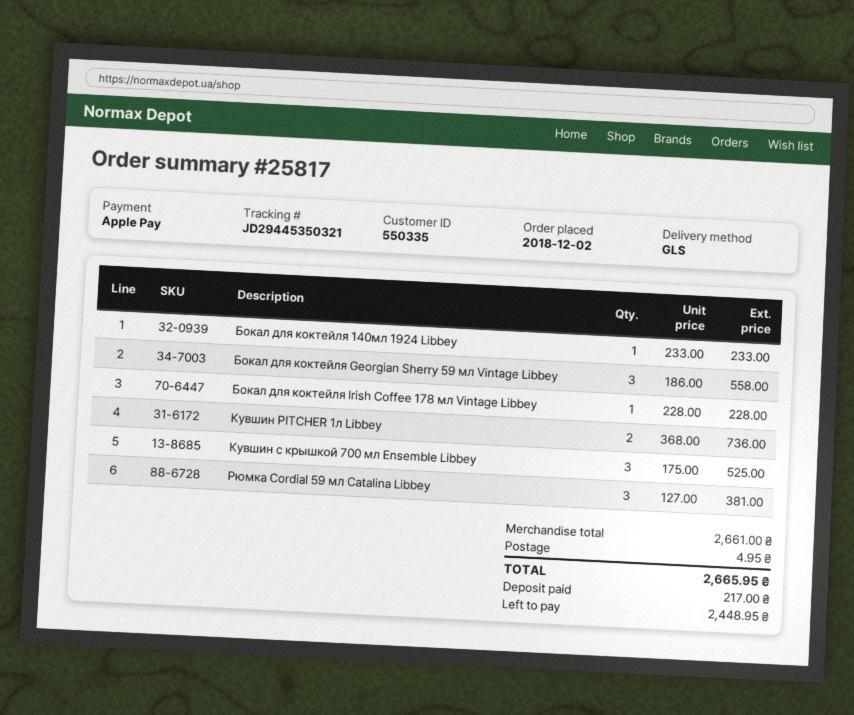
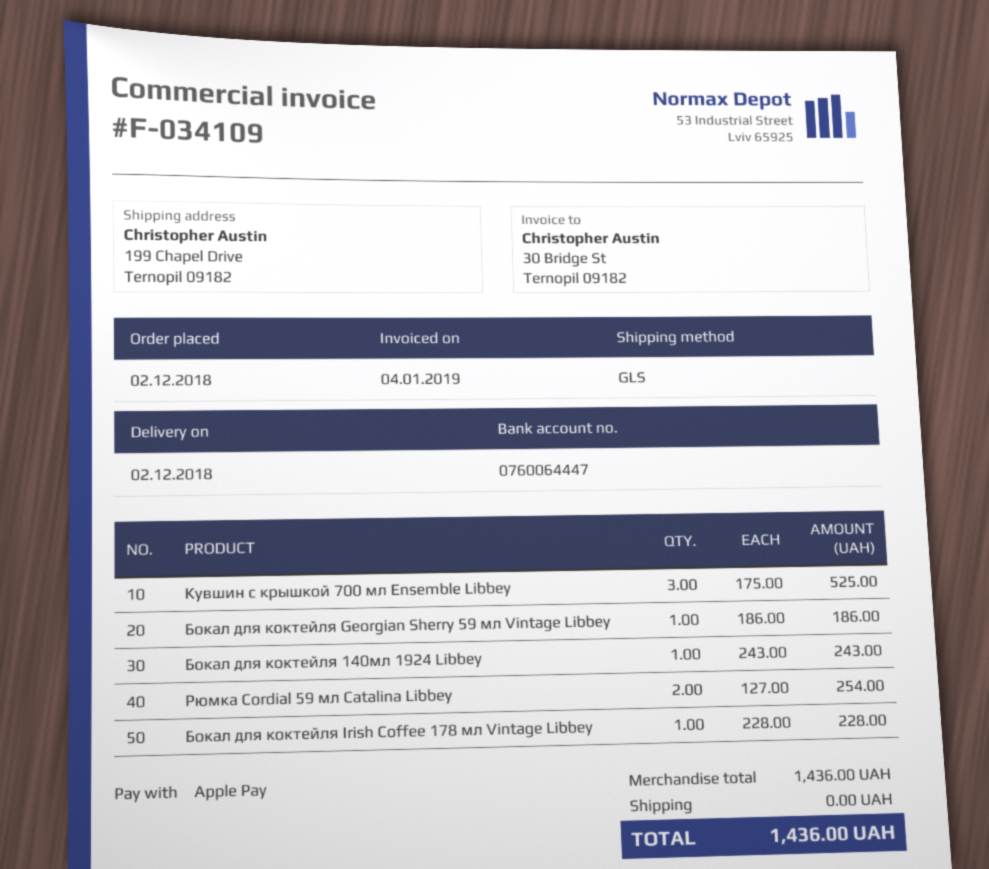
Бокал для коктейля 140мл 1924 Libbey: 1 x 233.00 = 233.00 -> 1 x 243.00 = 243.00
Бокал для коктейля Georgian Sherry 59 мл Vintage Libbey: 3 x 186.00 = 558.00 -> 1 x 186.00 = 186.00
Кувшин PITCHER 1л Libbey: 2 x 368.00 = 736.00 -> none
Рюмка Cordial 59 мл Catalina Libbey: 3 x 127.00 = 381.00 -> 2 x 127.00 = 254.00
subtotal: 2661.00 -> 1436.00
shipping: 4.95 -> 0.00
total: 2665.95 -> 1436.00

